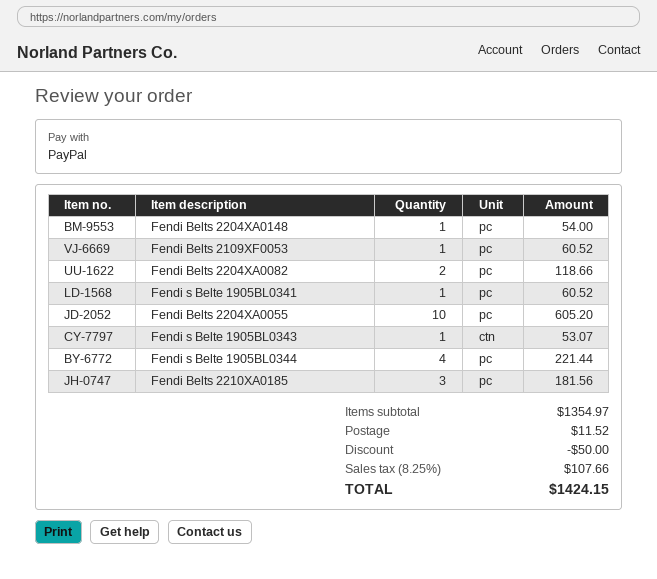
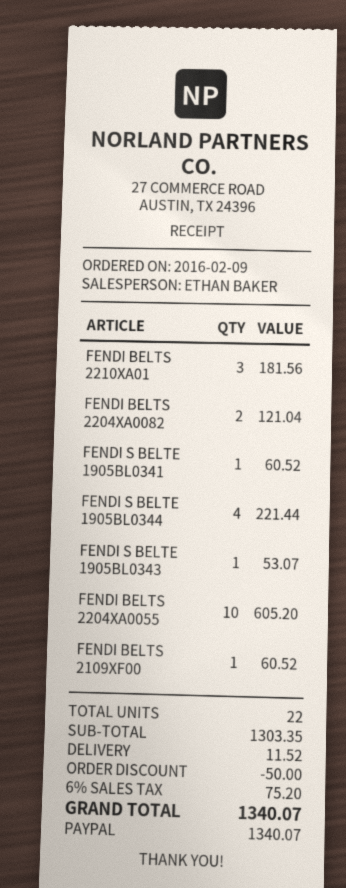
Fendi Belts 2204XA0148: 1 for 54.00 -> none
Fendi Belts 2204XA0082: 2 for 118.66 -> 2 for 121.04
subtotal: 1354.97 -> 1303.35
tax: 8.25% = 107.66 -> 6% = 75.20
total: 1424.15 -> 1340.07

